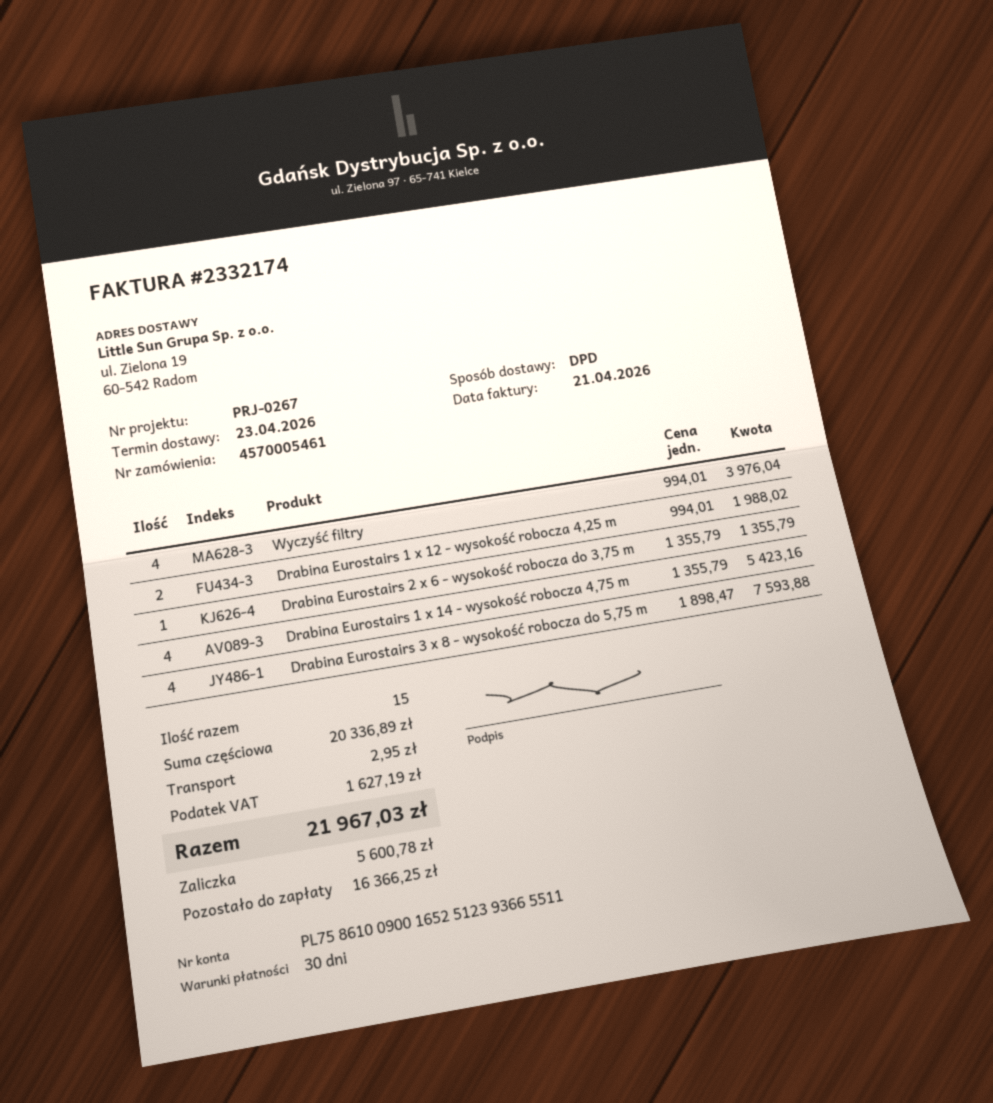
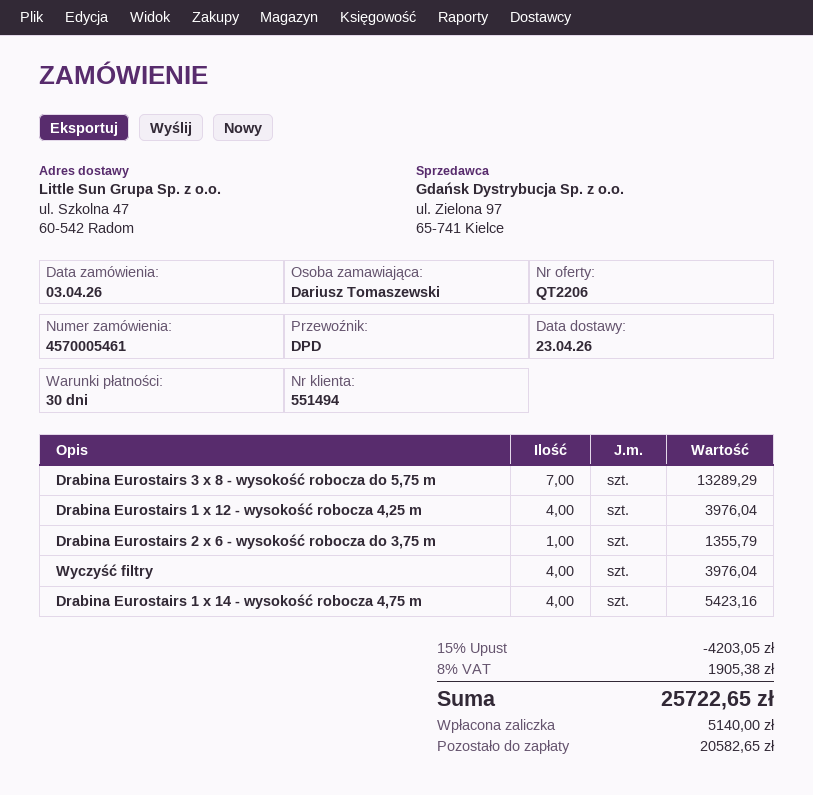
ship to: ul. Zielona 19, 60-542 Radom -> ul. Szkolna 47, 60-542 Radom
Drabina Eurostairs 1 x 12 - wysokość robocza 4,25 m: 2 for 1988.02 -> 4 for 3976.04
Drabina Eurostairs 3 x 8 - wysokość robocza do 5,75 m: 4 for 7593.88 -> 7 for 13289.29
discount: none -> 15% = 4203.05
shipping: 2.95 -> none
tax: 1627.19 -> 1905.38
total: 21967.03 -> 25722.65
deposit: 5600.78 -> 5140.00
balance: 16366.25 -> 20582.65

